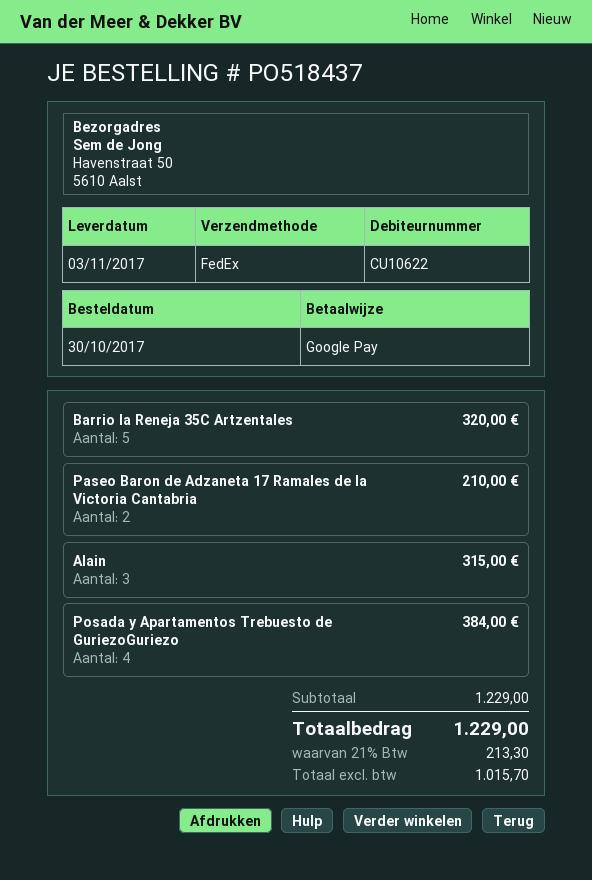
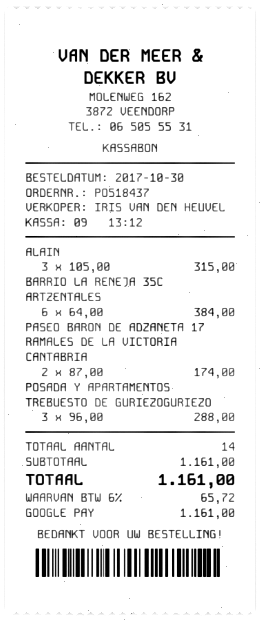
Barrio la Reneja 35C Artzentales: 5 for 320.00 -> 6 for 384.00
Paseo Baron de Adzaneta 17 Ramales de la Victoria Cantabria: 2 for 210.00 -> 2 for 174.00
Posada y Apartamentos Trebuesto de GuriezoGuriezo: 4 for 384.00 -> 3 for 288.00
subtotal: 1229.00 -> 1161.00
tax: 21% = 213.30 -> 6% = 65.72
total: 1229.00 -> 1161.00

